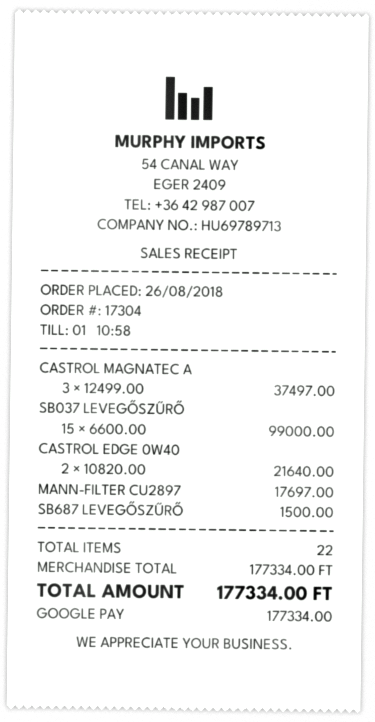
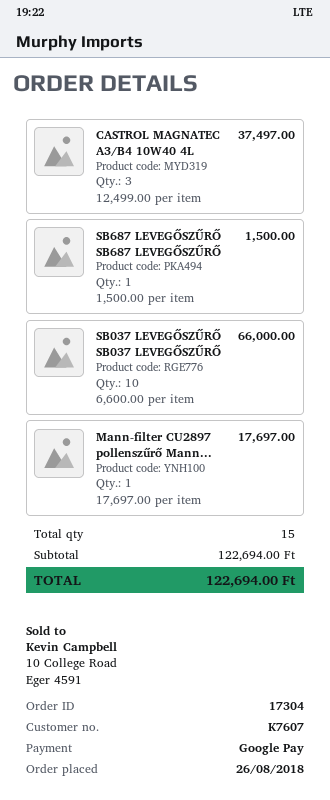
SB037 LEVEGŐSZŰRŐ: 15 x 6600.00 = 99000.00 -> 10 x 6600.00 = 66000.00
CASTROL EDGE 0W40: 2 x 10820.00 = 21640.00 -> none
total quantity: 22 -> 15
subtotal: 177334.00 -> 122694.00
total: 177334.00 -> 122694.00

